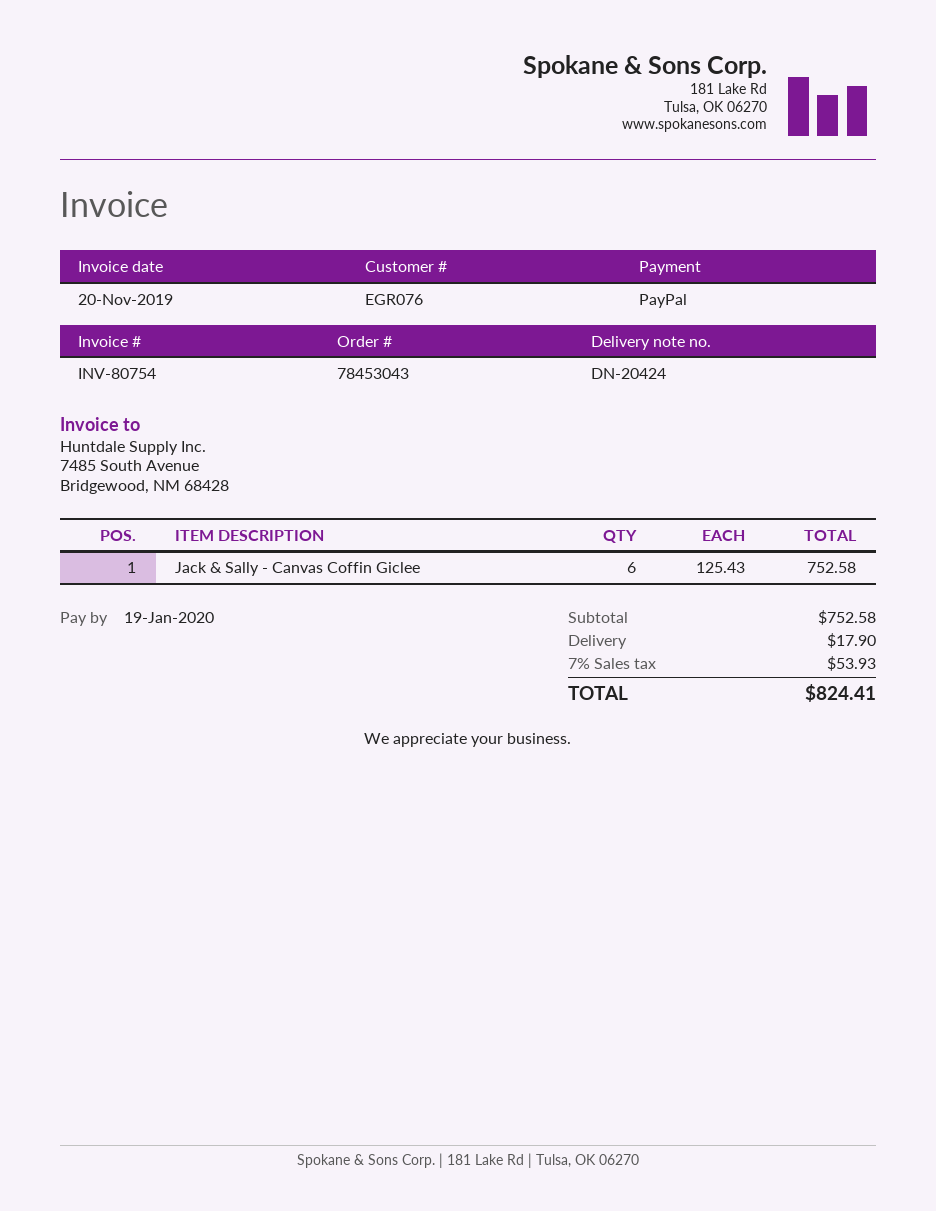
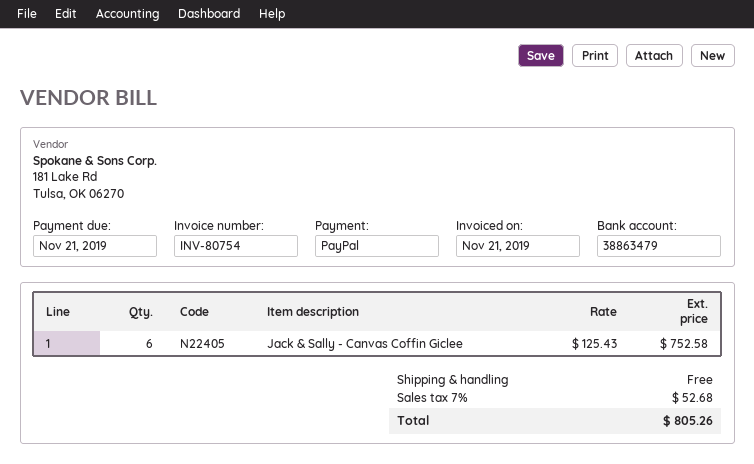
invoice date: 2019-11-20 -> 2019-11-21
due date: 2020-01-19 -> 2019-11-21
shipping: 17.90 -> 0.00
tax: 7% = 53.93 -> 7% = 52.68
total: 824.41 -> 805.26

